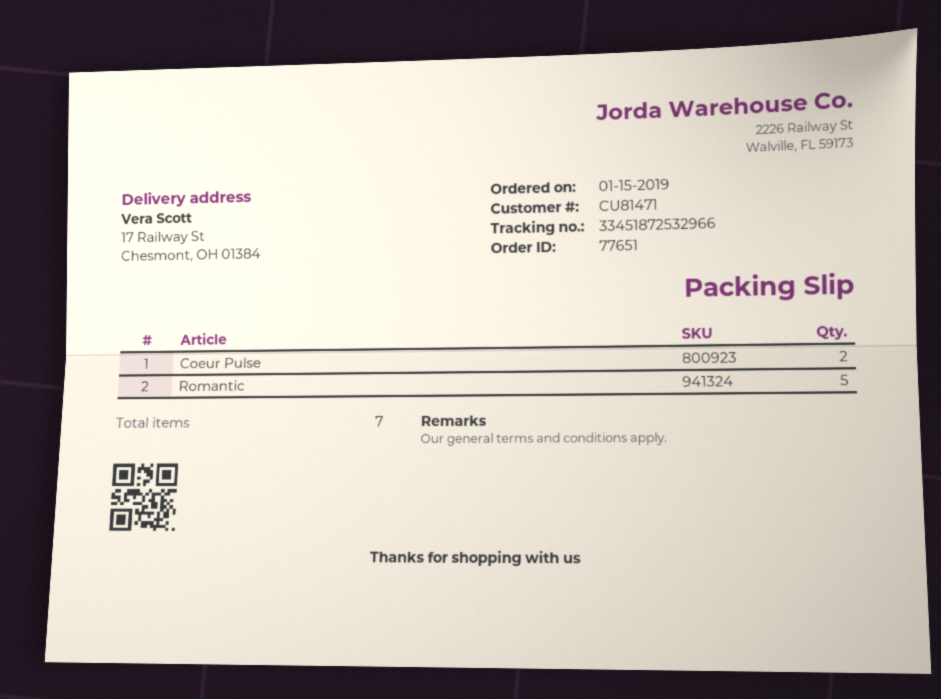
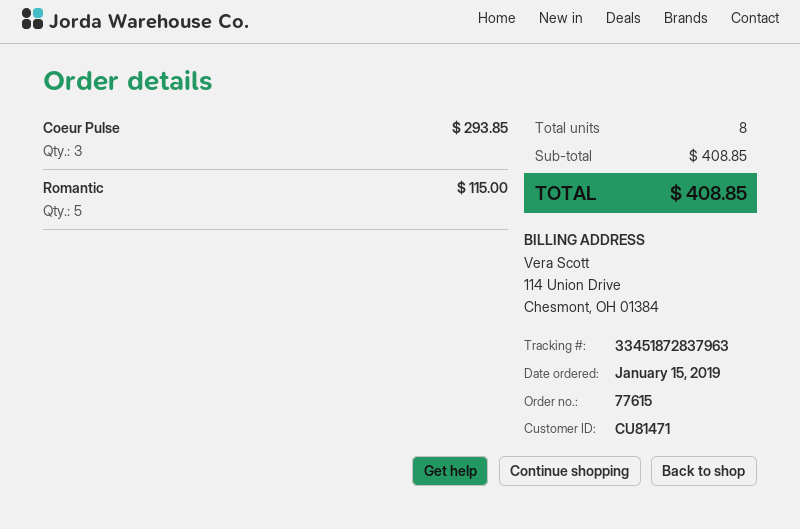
order number: 77651 -> 77615
tracking number: 33451872532966 -> 33451872837963
Coeur Pulse: 2 -> 3
total quantity: 7 -> 8

